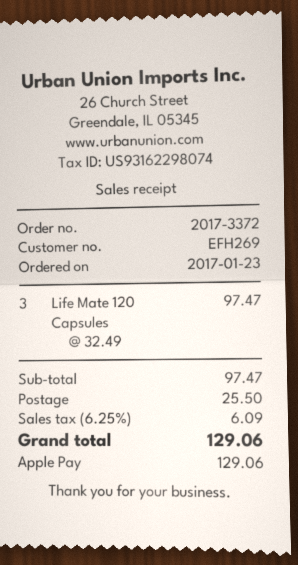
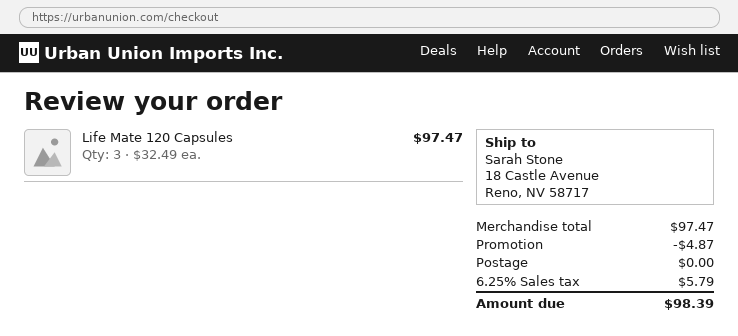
discount: none -> 4.87
shipping: 25.50 -> 0.00
tax: 6.25% = 6.09 -> 6.25% = 5.79
total: 129.06 -> 98.39

